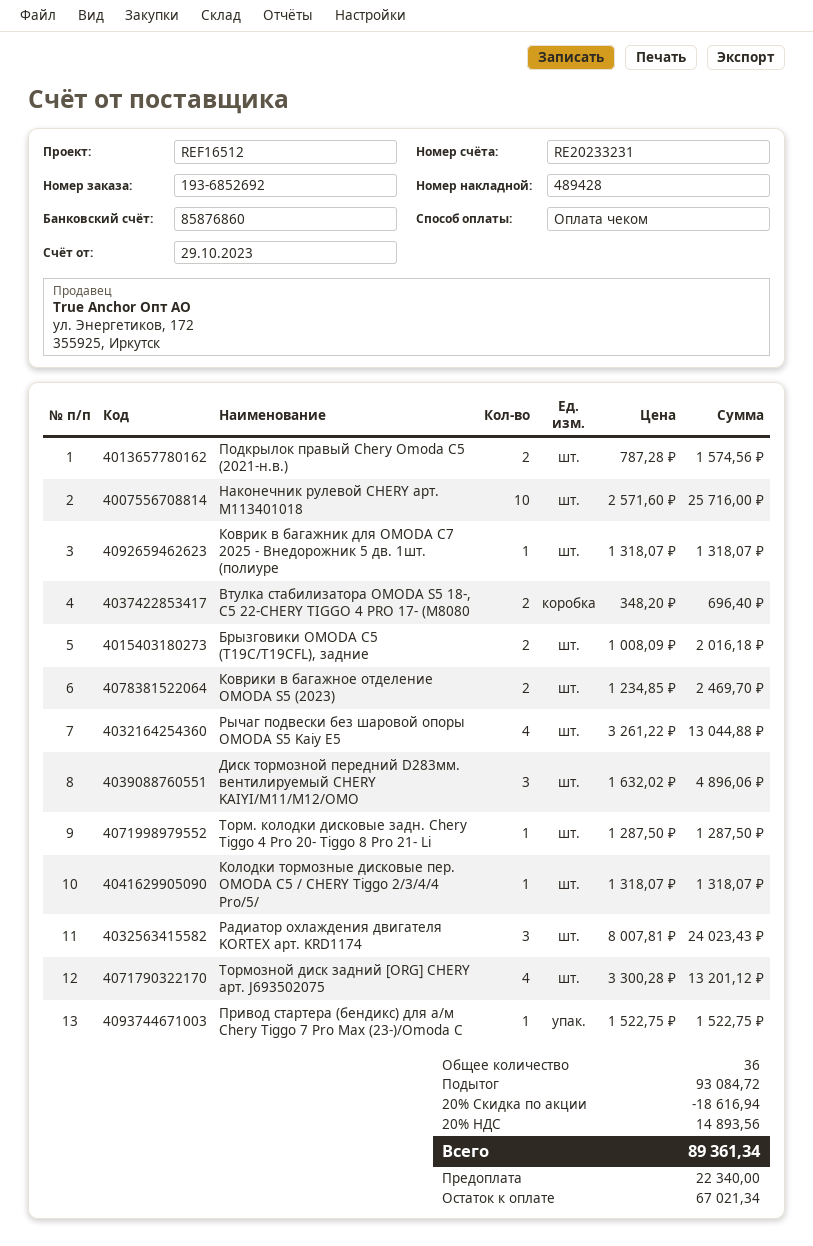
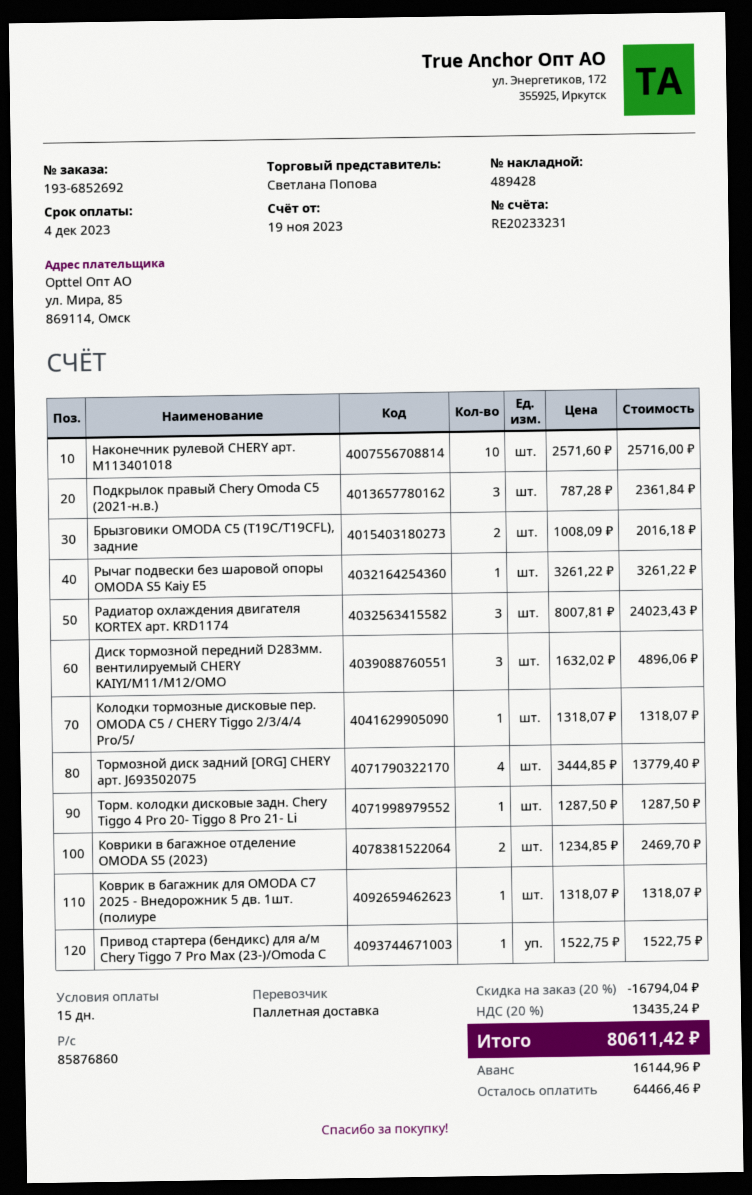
invoice date: 2023-10-29 -> 2023-11-19
Подкрылок правый Chery Omoda C5 (2021-н.в.): 2 x 787.28 = 1574.56 -> 3 x 787.28 = 2361.84
Втулка стабилизатора OMODA S5 18-, C5 22-CHERY TIGGO 4 PRO 17- (M8080: 2 x 348.20 = 696.40 -> none
Рычаг подвески без шаровой опоры OMODA S5 Kaiy E5: 4 x 3261.22 = 13044.88 -> 1 x 3261.22 = 3261.22
Тормозной диск задний [ORG] CHERY арт. J693502075: 4 x 3300.28 = 13201.12 -> 4 x 3444.85 = 13779.40
discount: 20% = 18616.94 -> 20% = 16794.04
tax: 20% = 14893.56 -> 20% = 13435.24
total: 89361.34 -> 80611.42
deposit: 22340.00 -> 16144.96
balance: 67021.34 -> 64466.46

